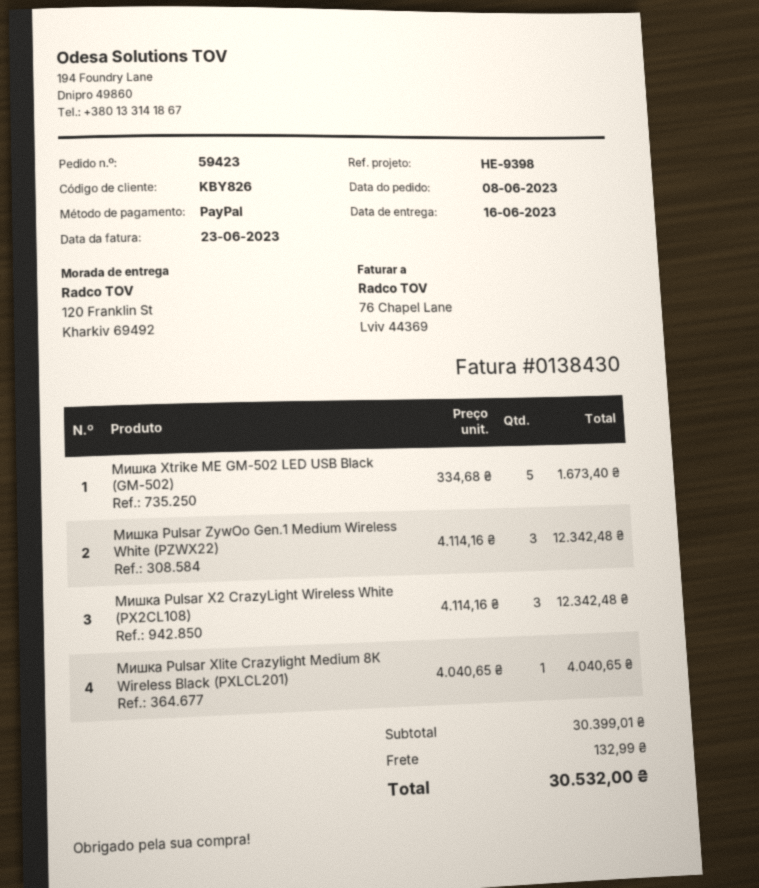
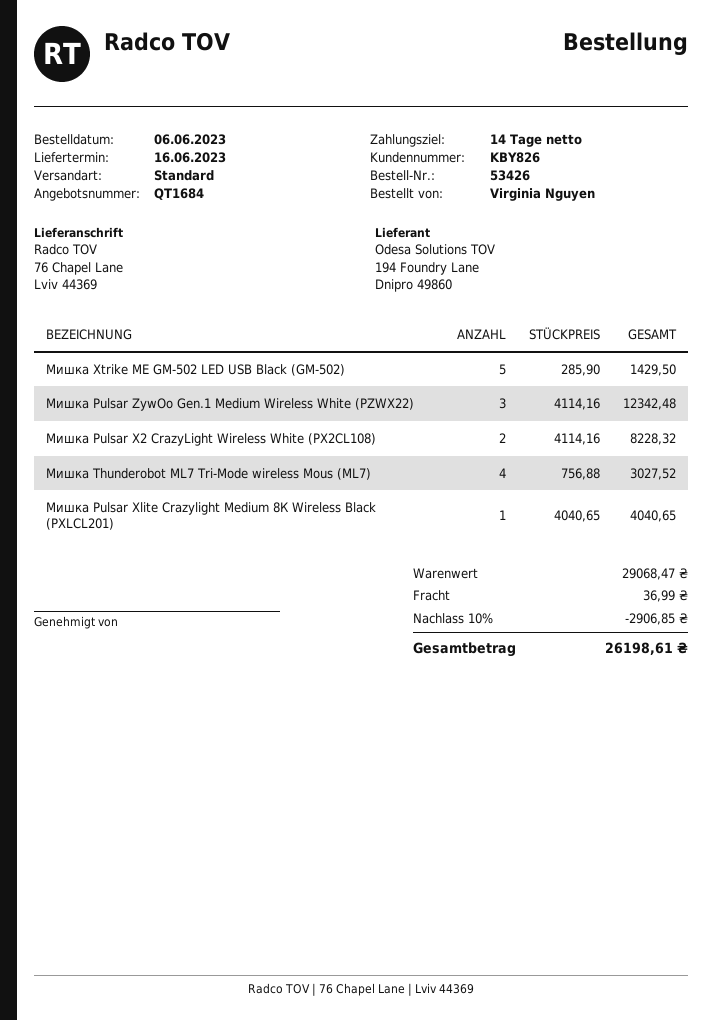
order number: 59423 -> 53426
order date: 2023-06-08 -> 2023-06-06
ship to: 120 Franklin St, Kharkiv 69492 -> 76 Chapel Lane, Lviv 44369
Мишка Xtrike ME GM-502 LED USB Black (GM-502): 5 x 334.68 = 1673.40 -> 5 x 285.90 = 1429.50
Мишка Pulsar X2 CrazyLight Wireless White (PX2CL108): 3 x 4114.16 = 12342.48 -> 2 x 4114.16 = 8228.32
Мишка Thunderobot ML7 Tri-Mode wireless Mous (ML7): none -> 4 x 756.88 = 3027.52
subtotal: 30399.01 -> 29068.47
discount: none -> 10% = 2906.85
shipping: 132.99 -> 36.99
total: 30532.00 -> 26198.61

